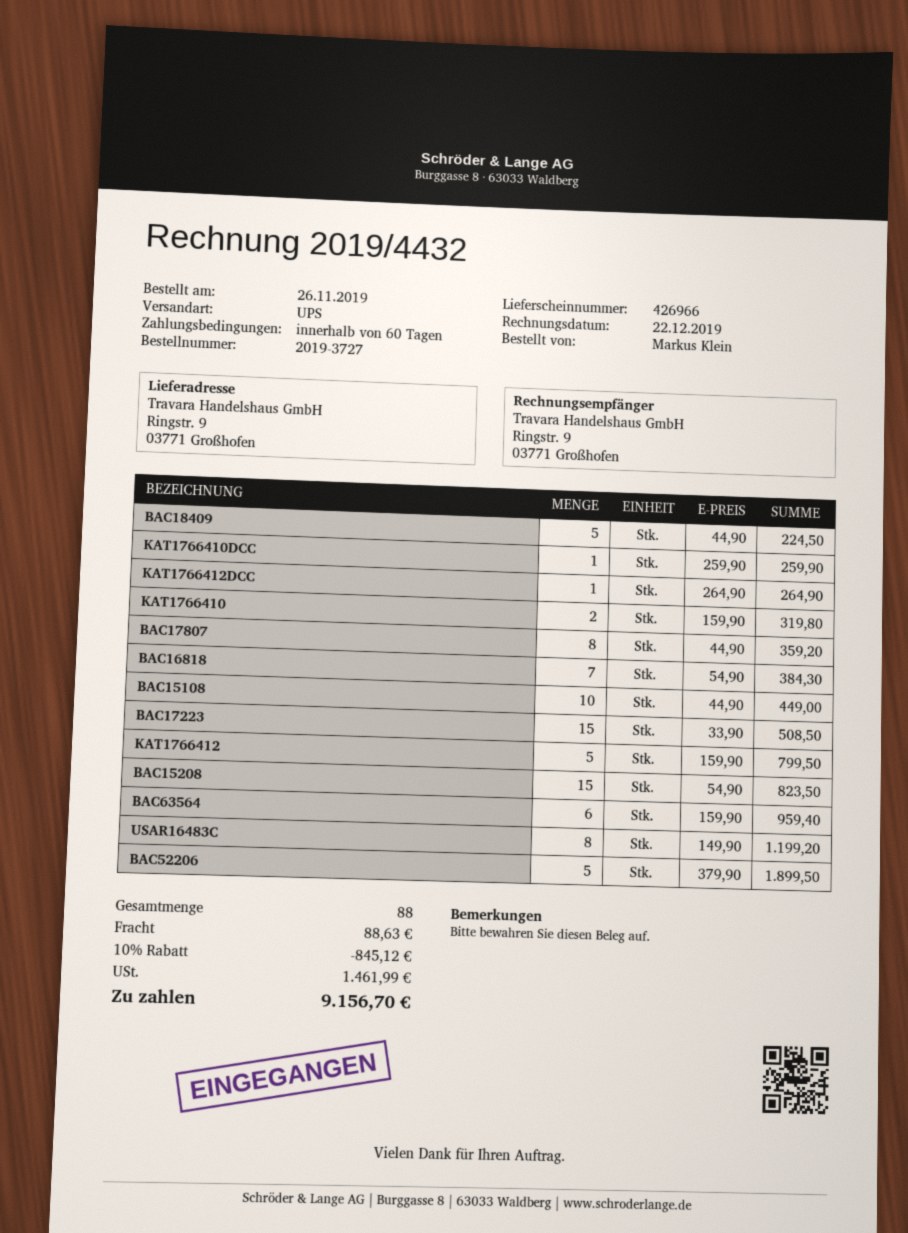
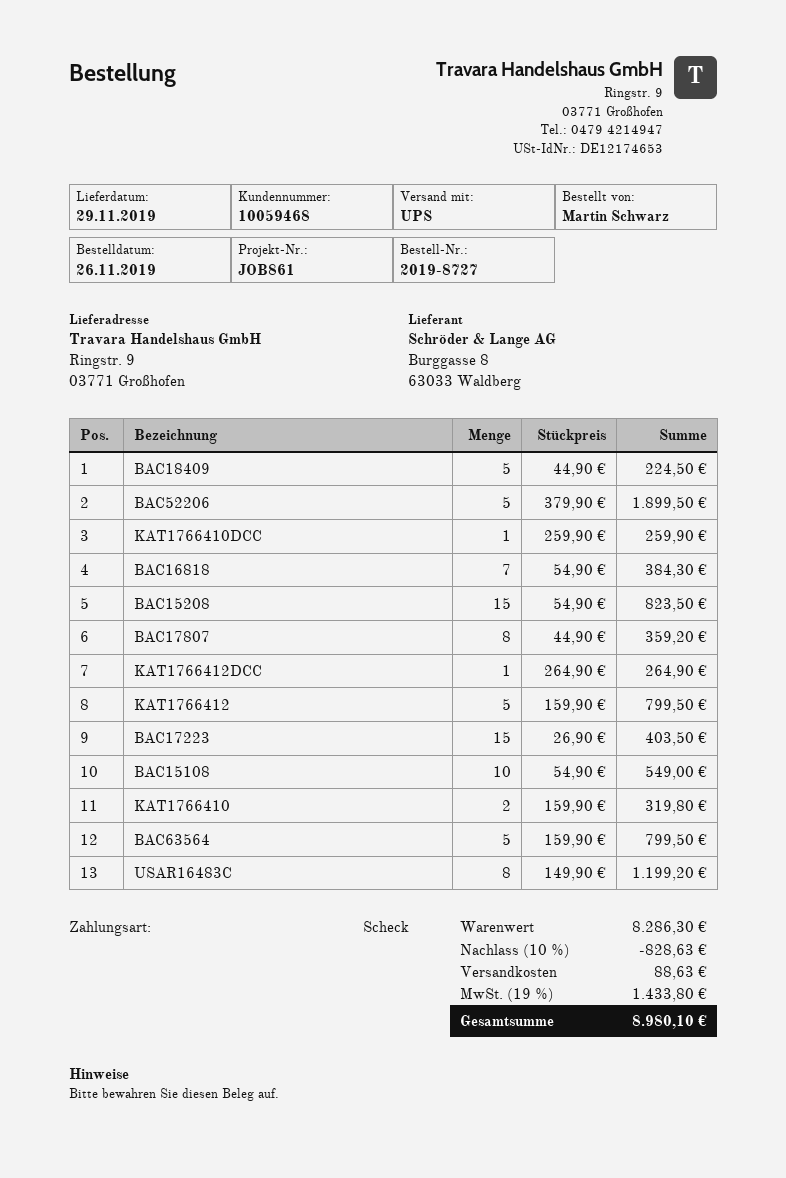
order number: 2019-3727 -> 2019-8727
ordered by: Markus Klein -> Martin Schwarz
BAC15108: 10 x 44.90 = 449.00 -> 10 x 54.90 = 549.00
BAC17223: 15 x 33.90 = 508.50 -> 15 x 26.90 = 403.50
BAC63564: 6 x 159.90 = 959.40 -> 5 x 159.90 = 799.50
discount: 10% = 845.12 -> 10% = 828.63
tax: 1461.99 -> 1433.80
total: 9156.70 -> 8980.10

